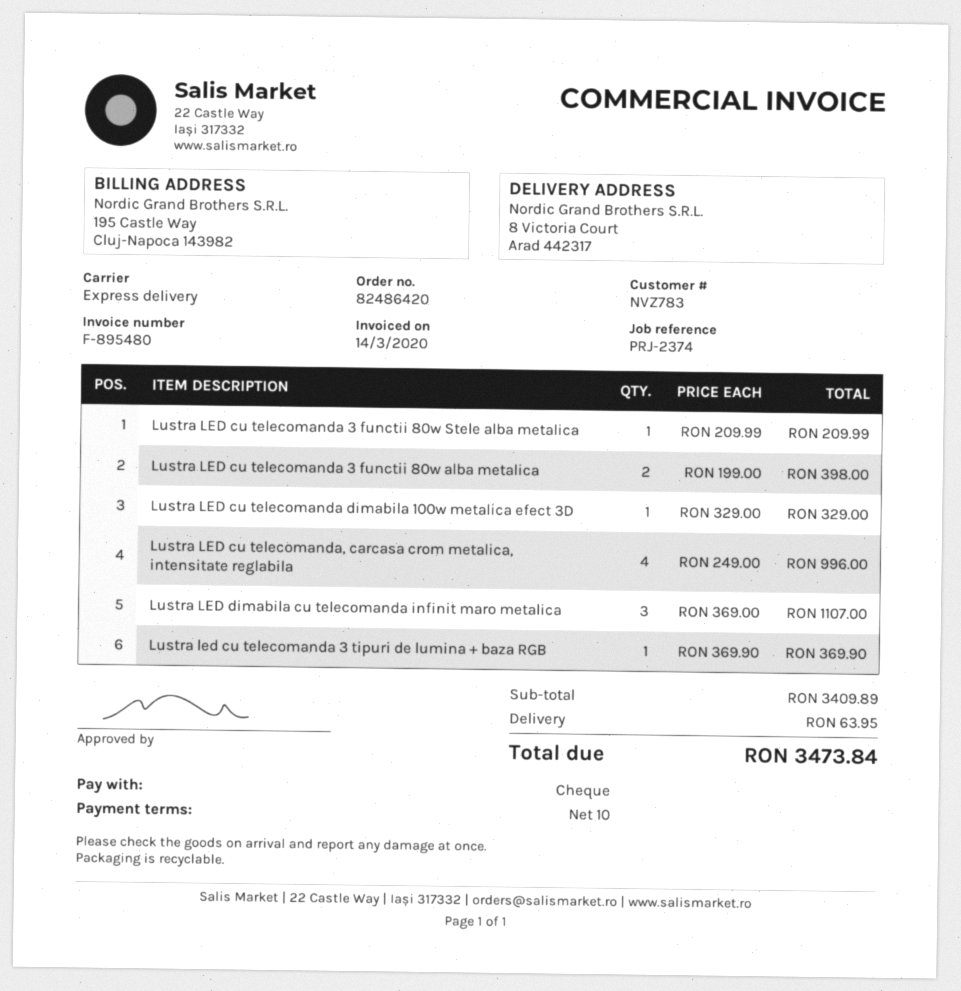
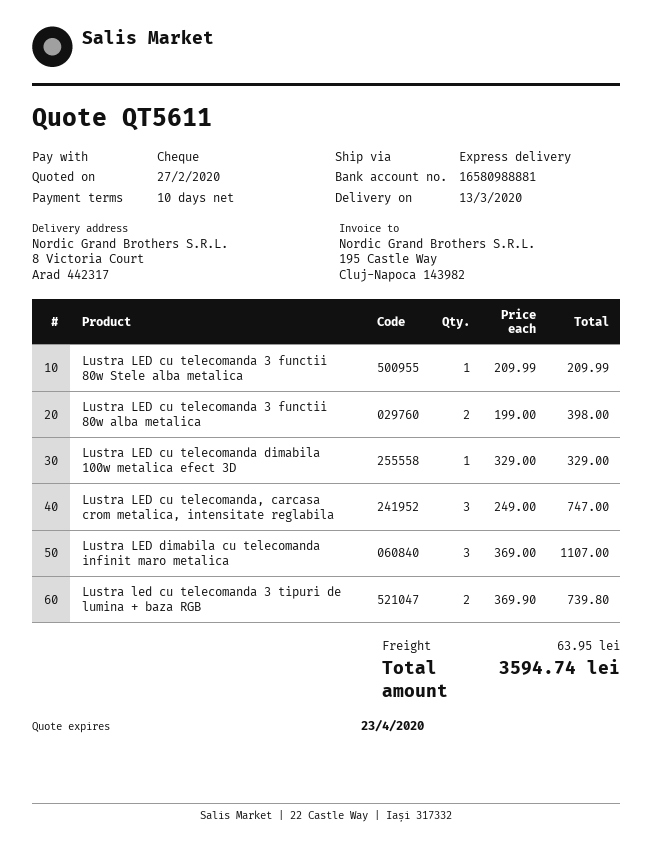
Lustra LED cu telecomanda, carcasa crom metalica, intensitate reglabila: 4 x 249.00 = 996.00 -> 3 x 249.00 = 747.00
Lustra led cu telecomanda 3 tipuri de lumina + baza RGB: 1 x 369.90 = 369.90 -> 2 x 369.90 = 739.80
total: 3473.84 -> 3594.74

